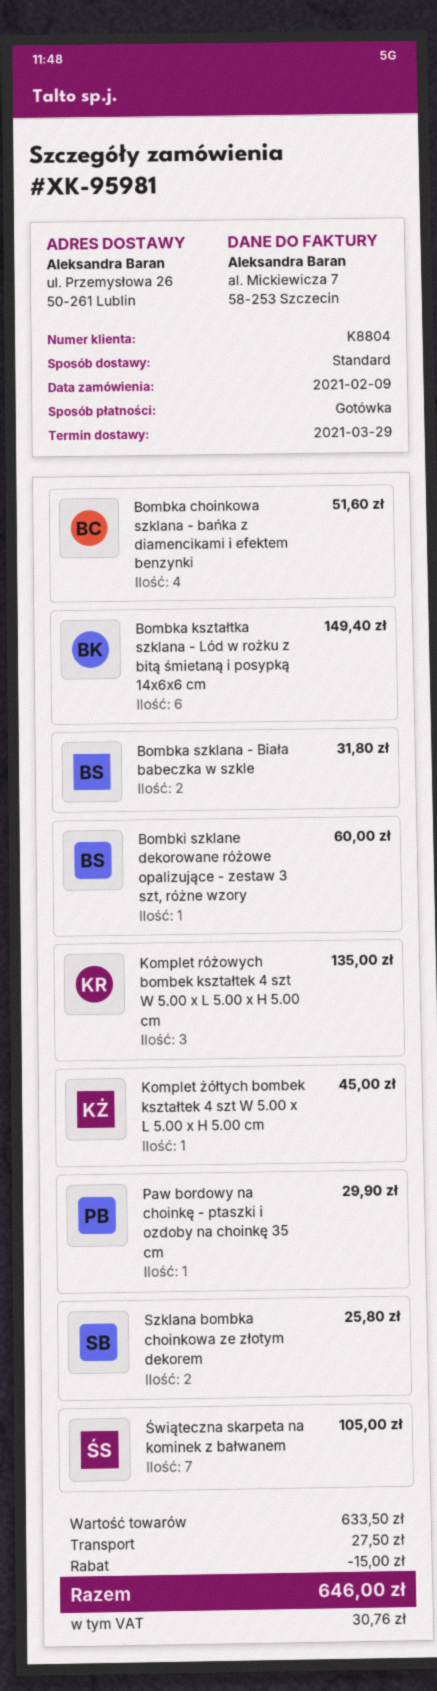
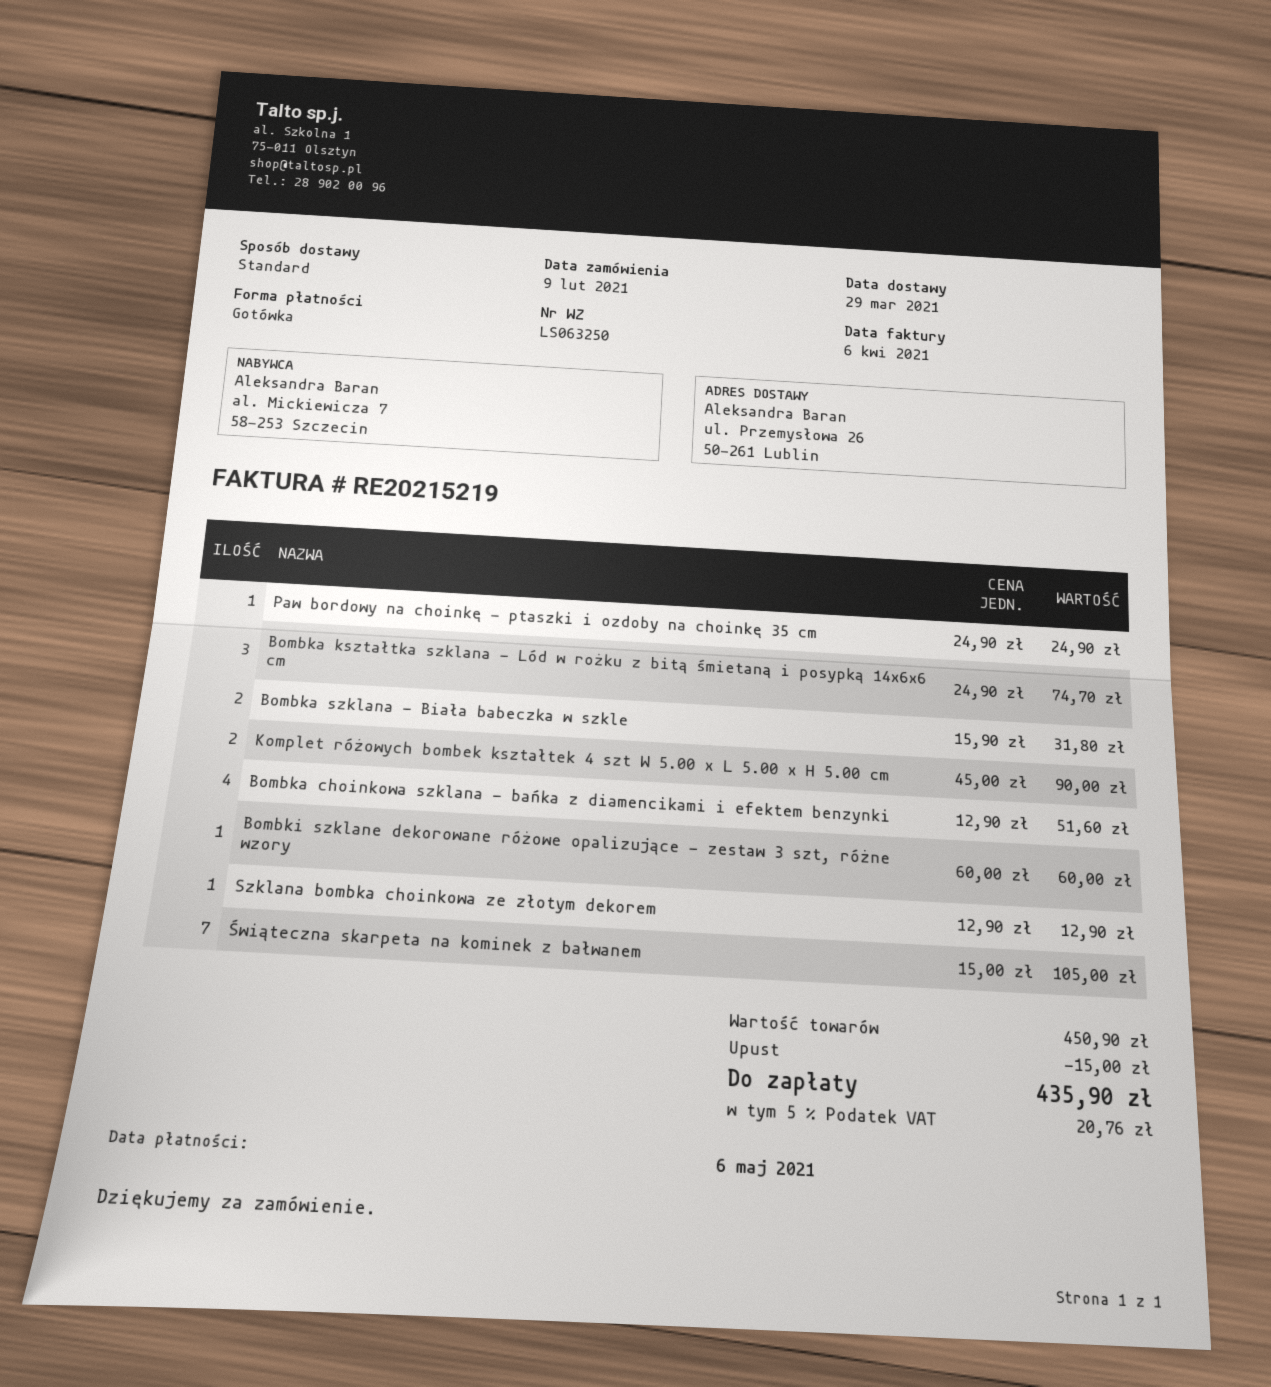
Bombka kształtka szklana - Lód w rożku z bitą śmietaną i posypką 14x6x6 cm: 6 for 149.40 -> 3 for 74.70
Komplet różowych bombek kształtek 4 szt W 5.00 x L 5.00 x H 5.00 cm: 3 for 135.00 -> 2 for 90.00
Komplet żółtych bombek kształtek 4 szt W 5.00 x L 5.00 x H 5.00 cm: 1 for 45.00 -> none
Paw bordowy na choinkę - ptaszki i ozdoby na choinkę 35 cm: 1 for 29.90 -> 1 for 24.90
Szklana bombka choinkowa ze złotym dekorem: 2 for 25.80 -> 1 for 12.90
subtotal: 633.50 -> 450.90
shipping: 27.50 -> none
tax: 30.76 -> 20.76
total: 646.00 -> 435.90

